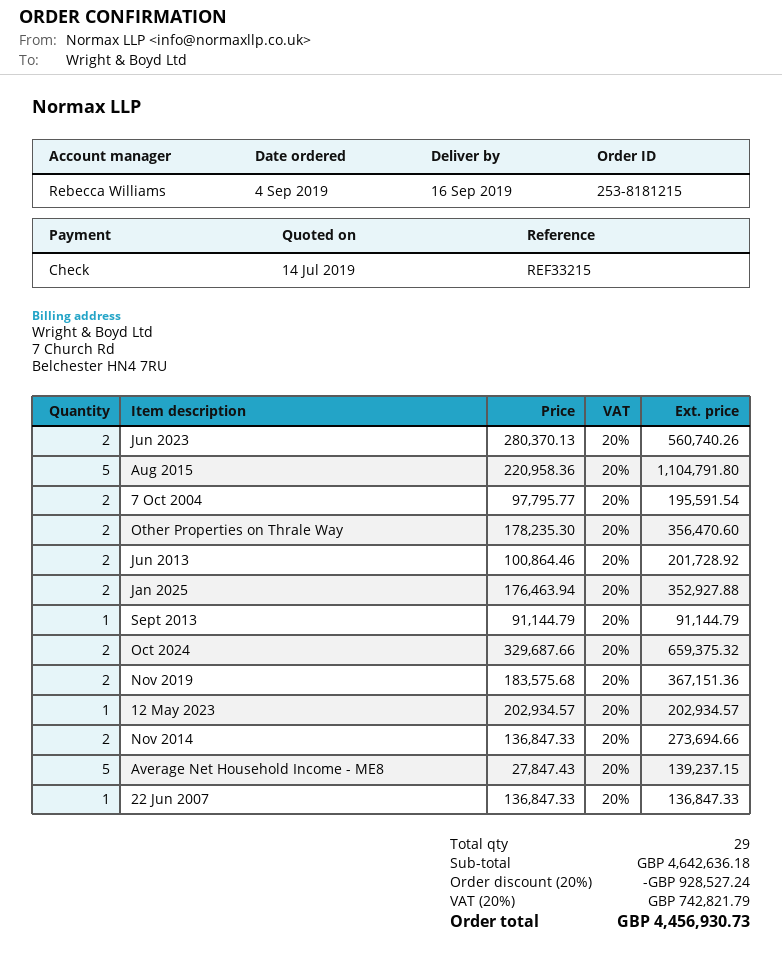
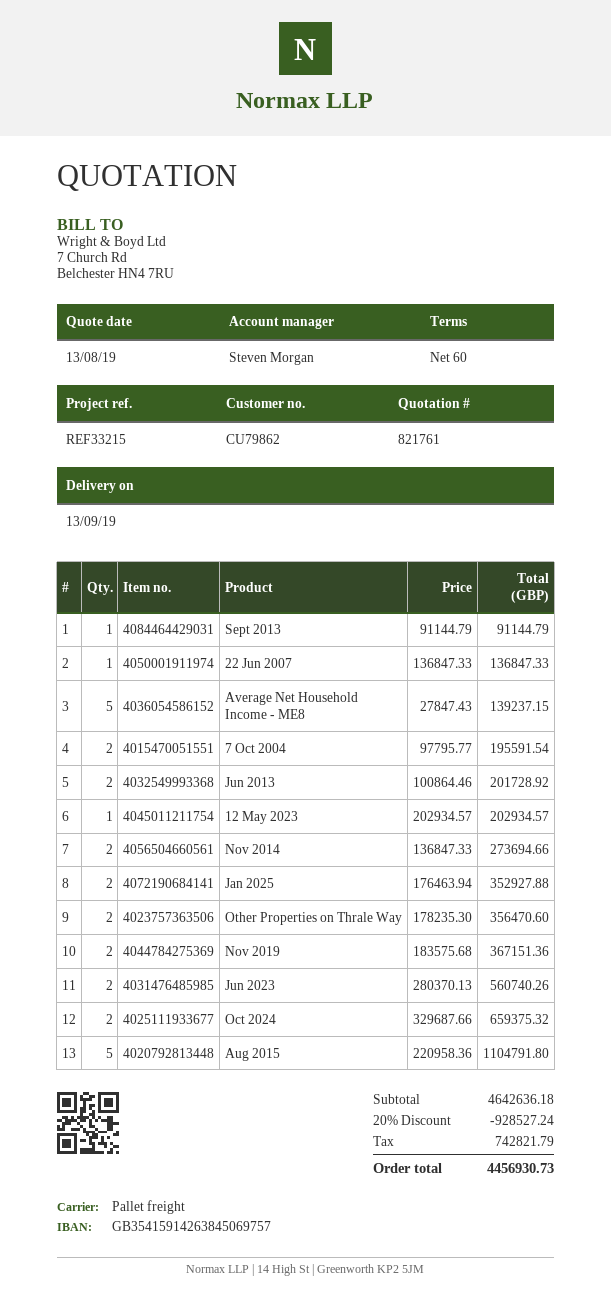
quote date: 2019-07-14 -> 2019-08-13
delivery date: 2019-09-16 -> 2019-09-13
sales rep: Rebecca Williams -> Steven Morgan

